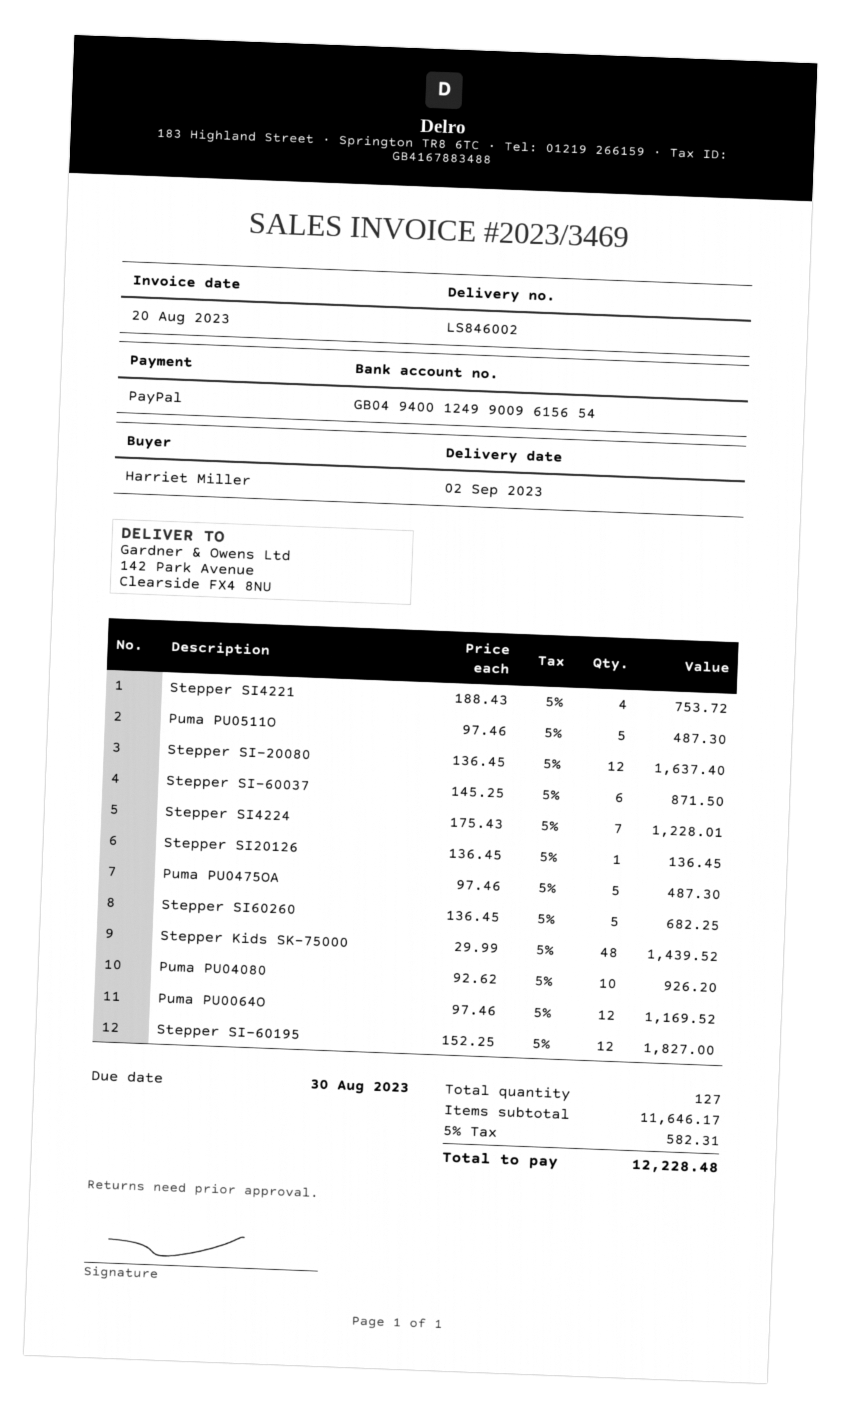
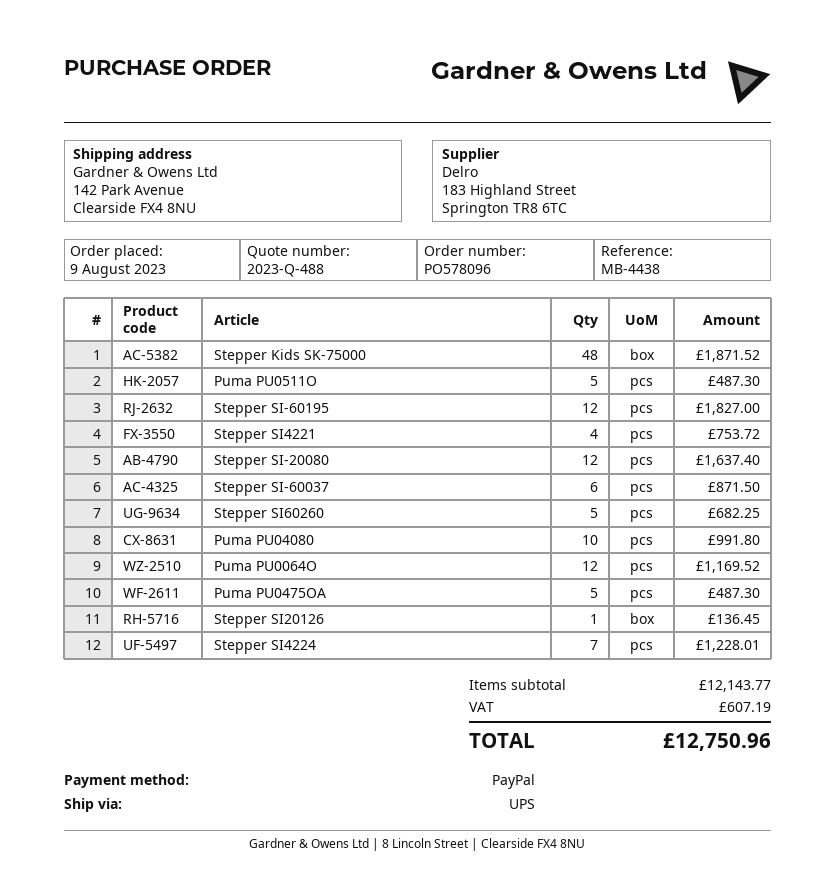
Stepper Kids SK-75000: 48 for 1439.52 -> 48 for 1871.52
Puma PU04080: 10 for 926.20 -> 10 for 991.80
subtotal: 11646.17 -> 12143.77
tax: 582.31 -> 607.19
total: 12228.48 -> 12750.96

